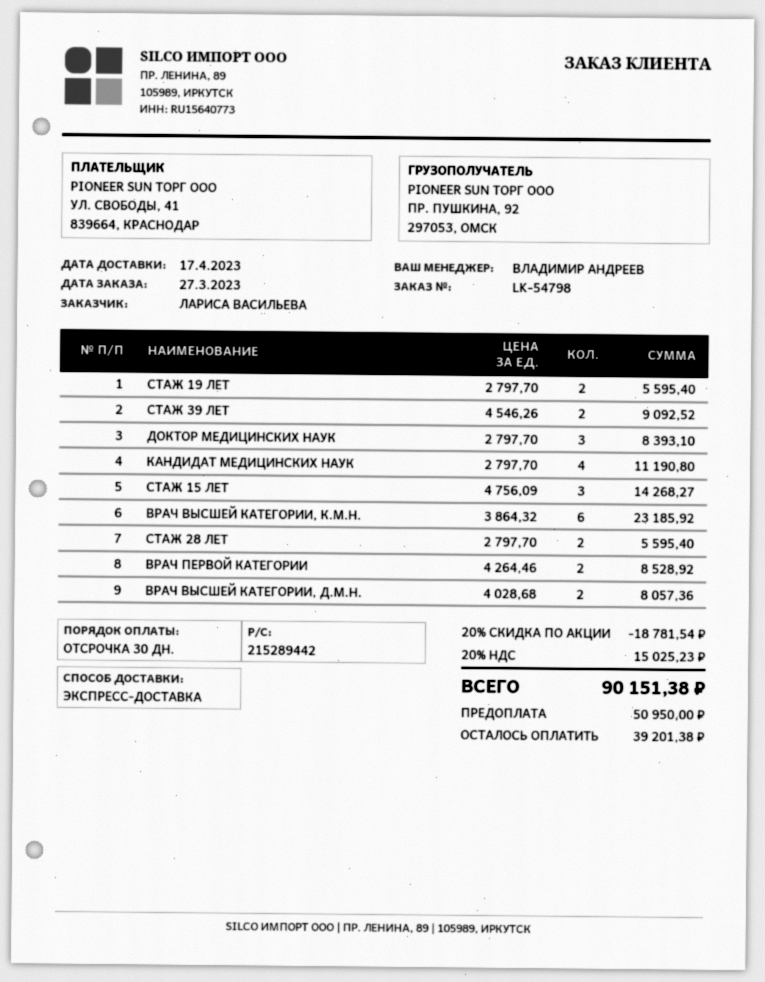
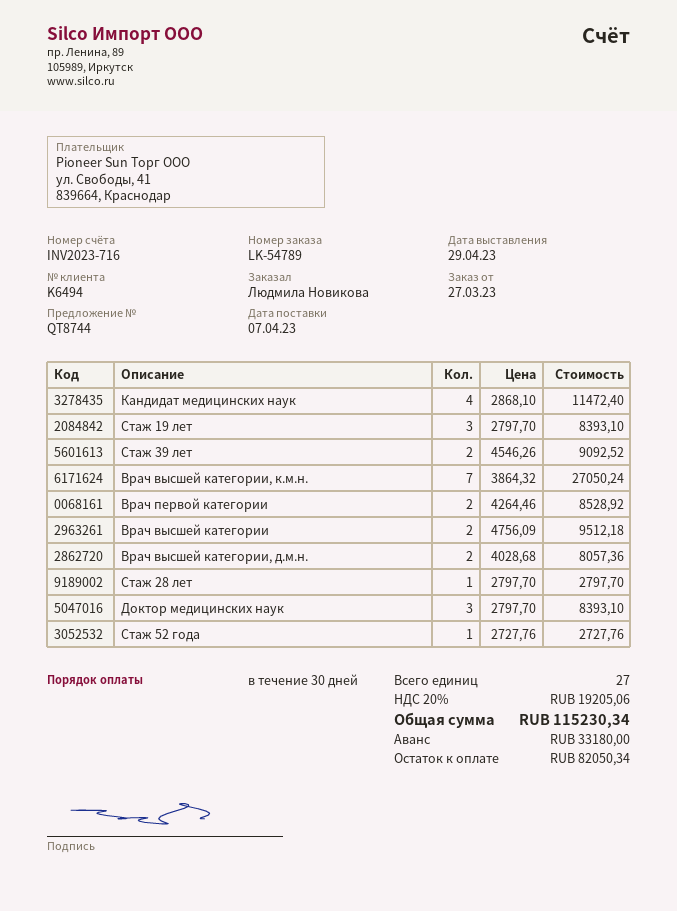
order number: LK-54798 -> LK-54789
delivery date: 2023-04-17 -> 2023-04-07
ordered by: ЛАРИСА ВАСИЛЬЕВА -> Людмила Новикова
СТАЖ 19 ЛЕТ: 2 x 2797.70 = 5595.40 -> 3 x 2797.70 = 8393.10
КАНДИДАТ МЕДИЦИНСКИХ НАУК: 4 x 2797.70 = 11190.80 -> 4 x 2868.10 = 11472.40
СТАЖ 15 ЛЕТ: 3 x 4756.09 = 14268.27 -> none
ВРАЧ ВЫСШЕЙ КАТЕГОРИИ, К.М.Н.: 6 x 3864.32 = 23185.92 -> 7 x 3864.32 = 27050.24
СТАЖ 28 ЛЕТ: 2 x 2797.70 = 5595.40 -> 1 x 2797.70 = 2797.70
Врач высшей категории: none -> 2 x 4756.09 = 9512.18
Стаж 52 года: none -> 1 x 2727.76 = 2727.76
discount: 20% = 18781.54 -> none
tax: 20% = 15025.23 -> 20% = 19205.06
total: 90151.38 -> 115230.34
deposit: 50950.00 -> 33180.00
balance: 39201.38 -> 82050.34

